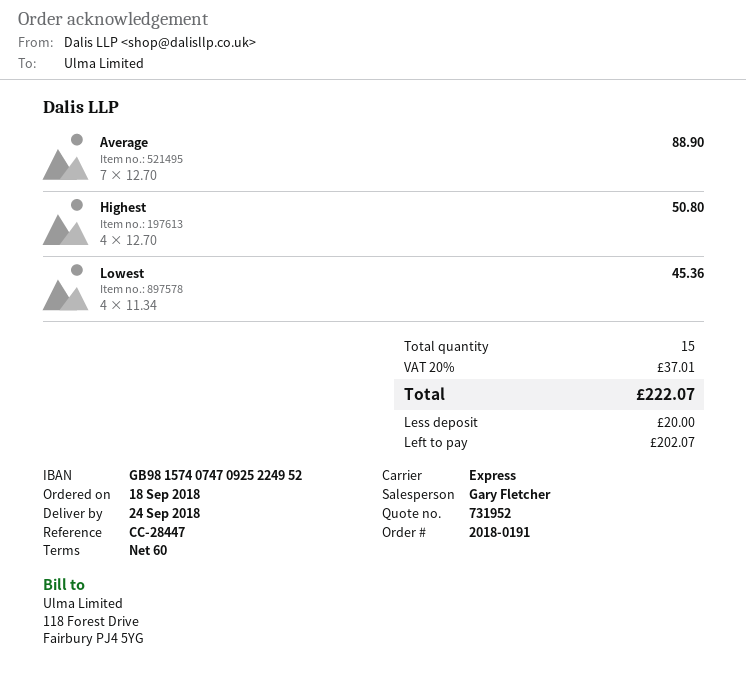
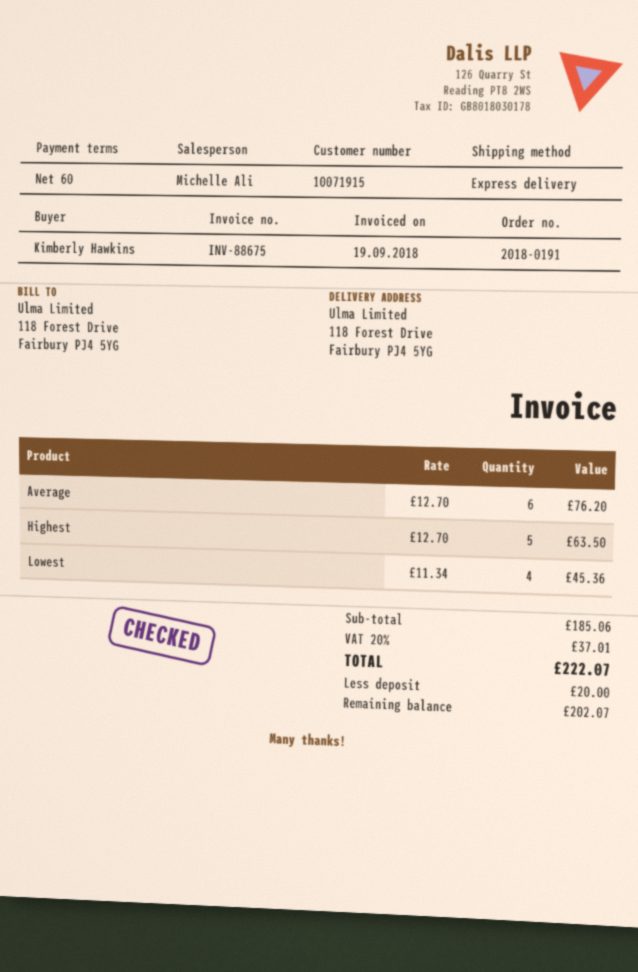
sales rep: Gary Fletcher -> Michelle Ali
Average: 7 x 12.70 = 88.90 -> 6 x 12.70 = 76.20
Highest: 4 x 12.70 = 50.80 -> 5 x 12.70 = 63.50

